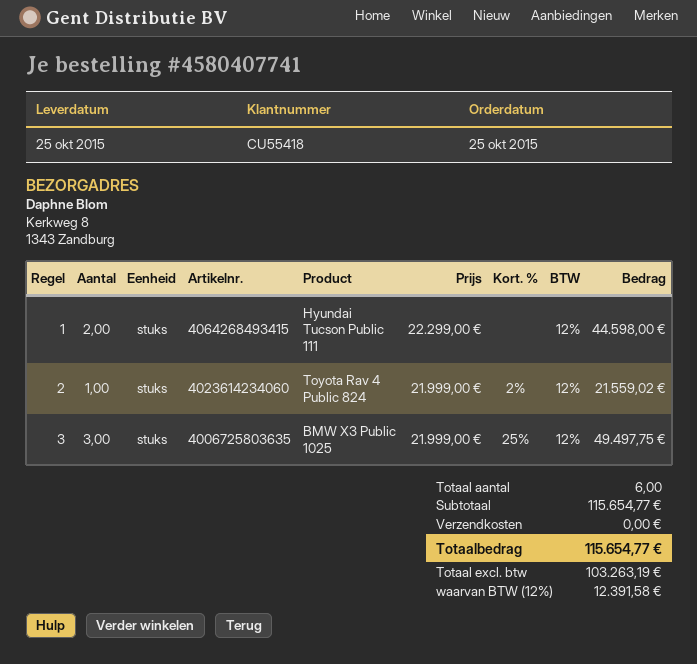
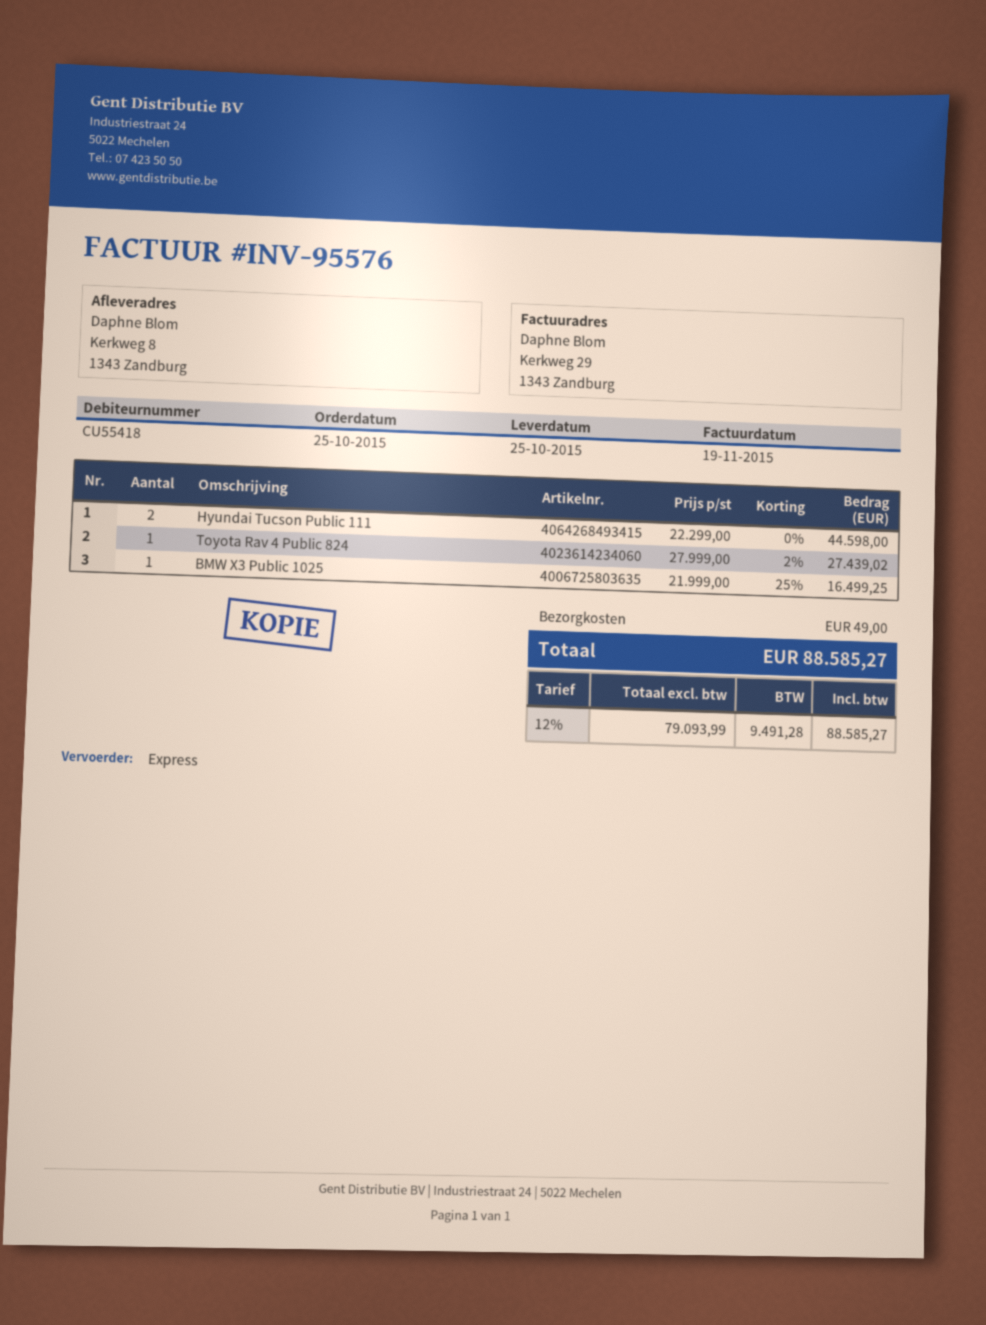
Toyota Rav 4 Public 824: 1 x 21999.00 - 2% = 21559.02 -> 1 x 27999.00 - 2% = 27439.02
BMW X3 Public 1025: 3 x 21999.00 - 25% = 49497.75 -> 1 x 21999.00 - 25% = 16499.25
shipping: 0.00 -> 49.00
net: 103263.19 -> 79093.99
tax: 12% = 12391.58 -> 12% = 9491.28
total: 115654.77 -> 88585.27

